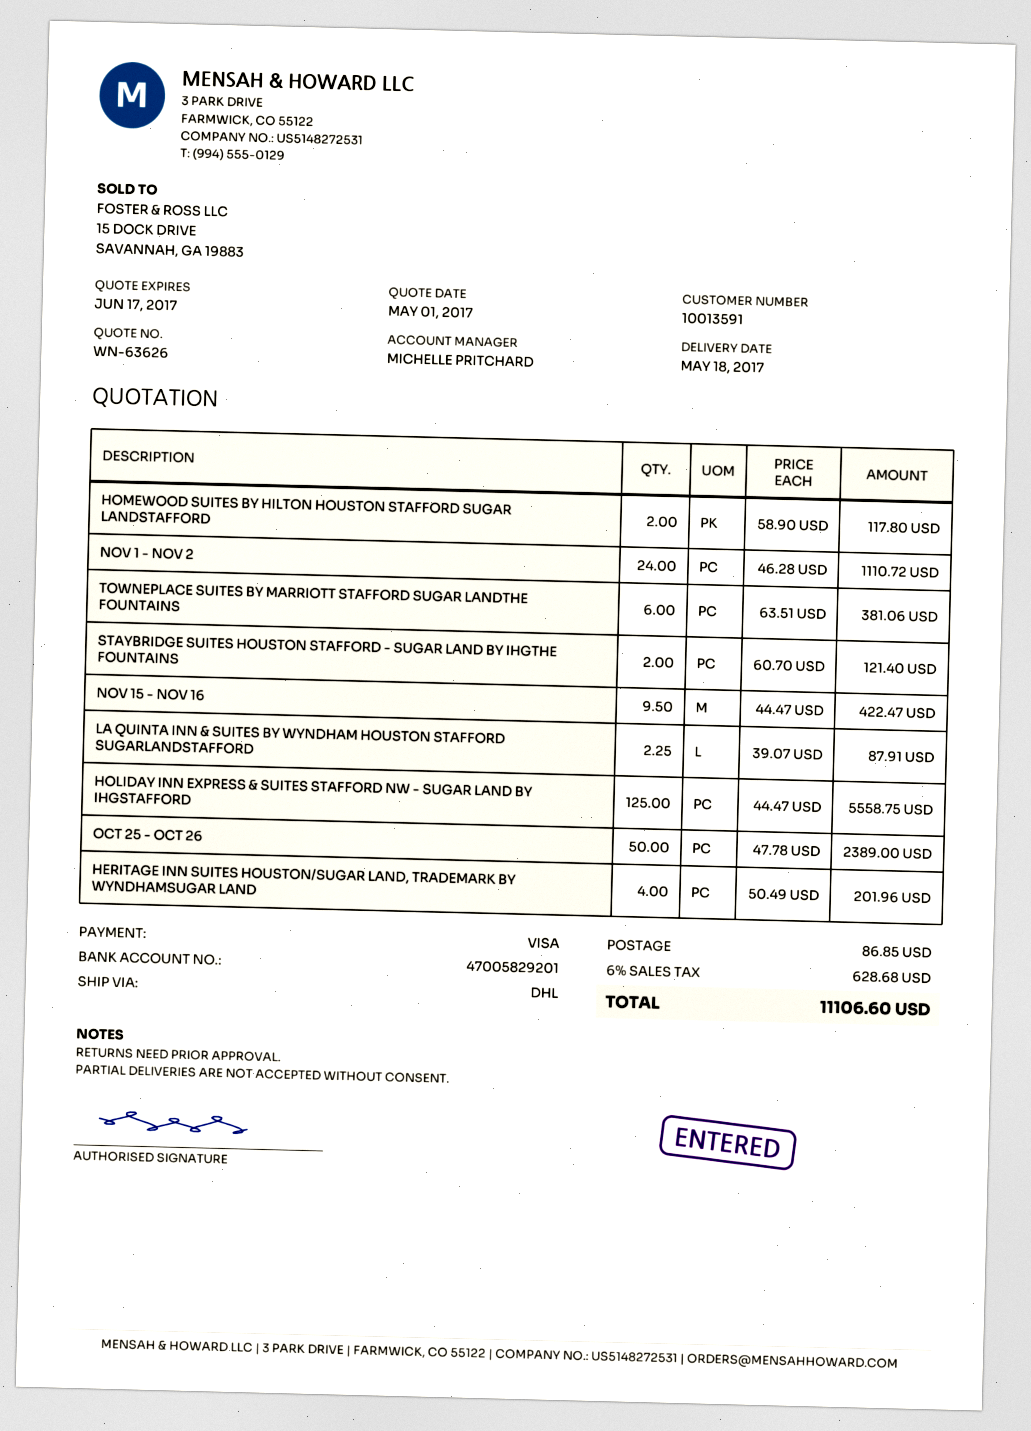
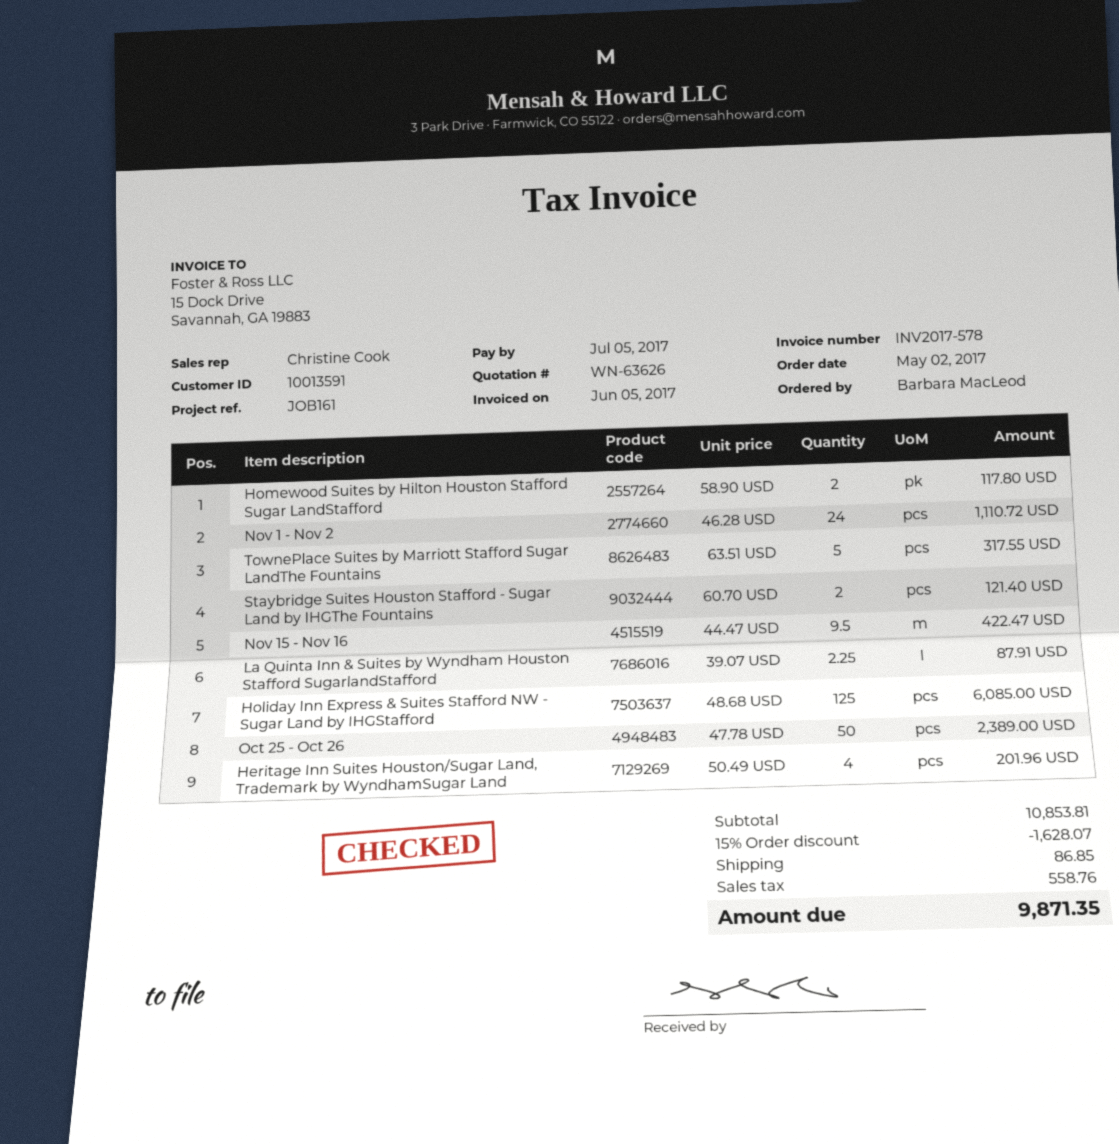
sales rep: MICHELLE PRITCHARD -> Christine Cook
TOWNEPLACE SUITES BY MARRIOTT STAFFORD SUGAR LANDTHE FOUNTAINS: 6 x 63.51 = 381.06 -> 5 x 63.51 = 317.55
HOLIDAY INN EXPRESS & SUITES STAFFORD NW - SUGAR LAND BY IHGSTAFFORD: 125 x 44.47 = 5558.75 -> 125 x 48.68 = 6085.00
discount: none -> 15% = 1628.07
tax: 628.68 -> 558.76
total: 11106.60 -> 9871.35

